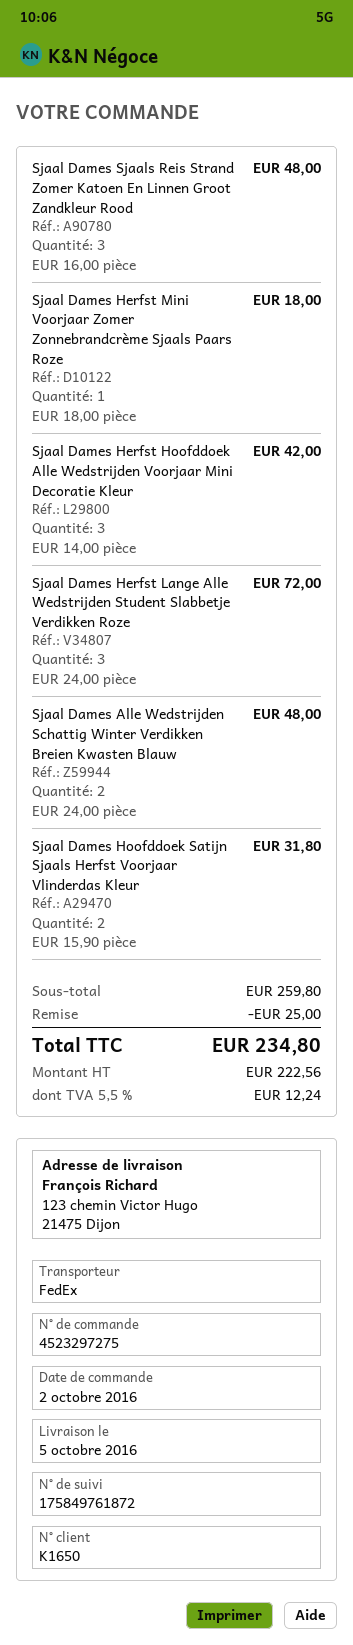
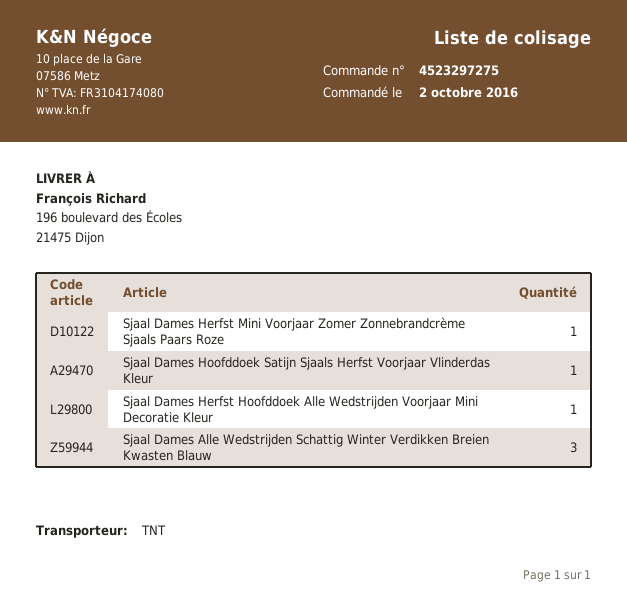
shipping method: FedEx -> TNT
ship to: 123 chemin Victor Hugo, 21475 Dijon -> 196 boulevard des Écoles, 21475 Dijon
Sjaal Dames Sjaals Reis Strand Zomer Katoen En Linnen Groot Zandkleur Rood: 3 -> none
Sjaal Dames Herfst Hoofddoek Alle Wedstrijden Voorjaar Mini Decoratie Kleur: 3 -> 1
Sjaal Dames Herfst Lange Alle Wedstrijden Student Slabbetje Verdikken Roze: 3 -> none
Sjaal Dames Alle Wedstrijden Schattig Winter Verdikken Breien Kwasten Blauw: 2 -> 3
Sjaal Dames Hoofddoek Satijn Sjaals Herfst Voorjaar Vlinderdas Kleur: 2 -> 1

